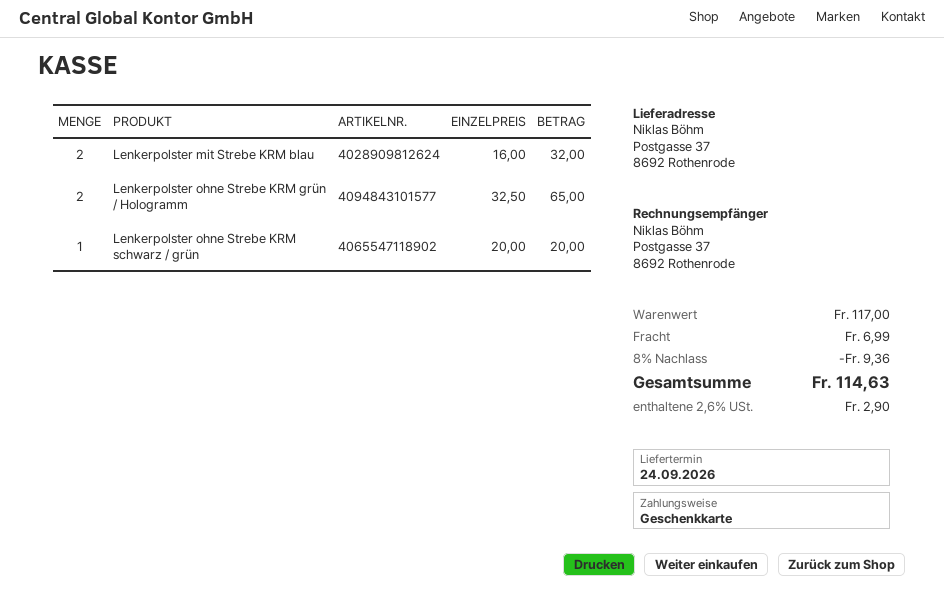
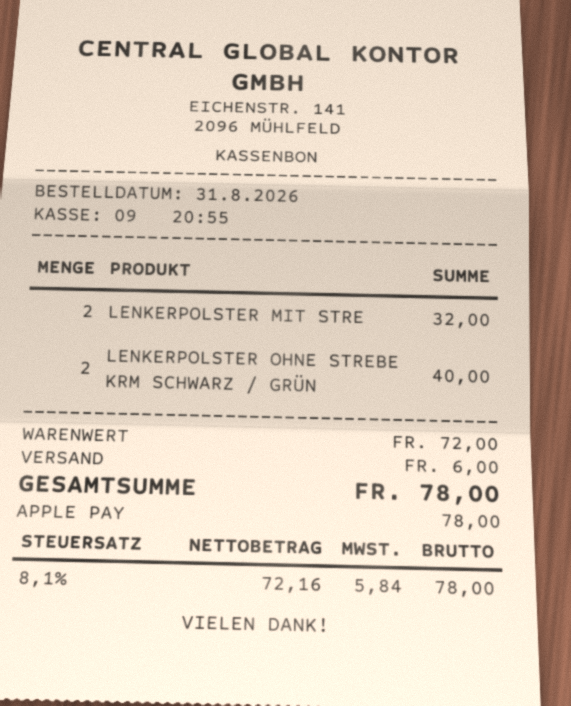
payment method: gift card -> Apple Pay
Lenkerpolster ohne Strebe KRM grün / Hologramm: 2 for 65.00 -> none
Lenkerpolster ohne Strebe KRM schwarz / grün: 1 for 20.00 -> 2 for 40.00
subtotal: 117.00 -> 72.00
discount: 8% = 9.36 -> none
shipping: 6.99 -> 6.00
tax: 2.6% = 2.90 -> 8.1% = 5.84
total: 114.63 -> 78.00

